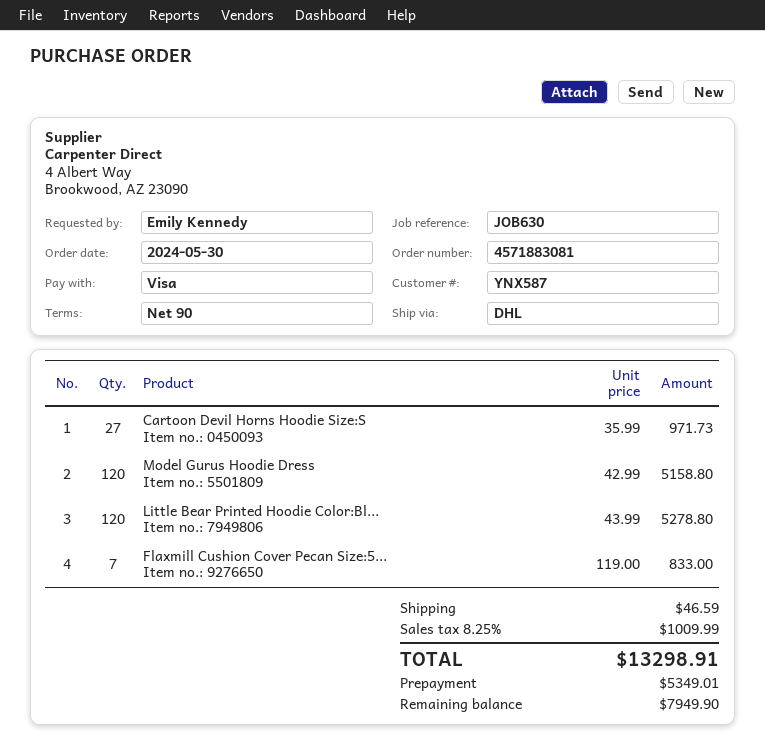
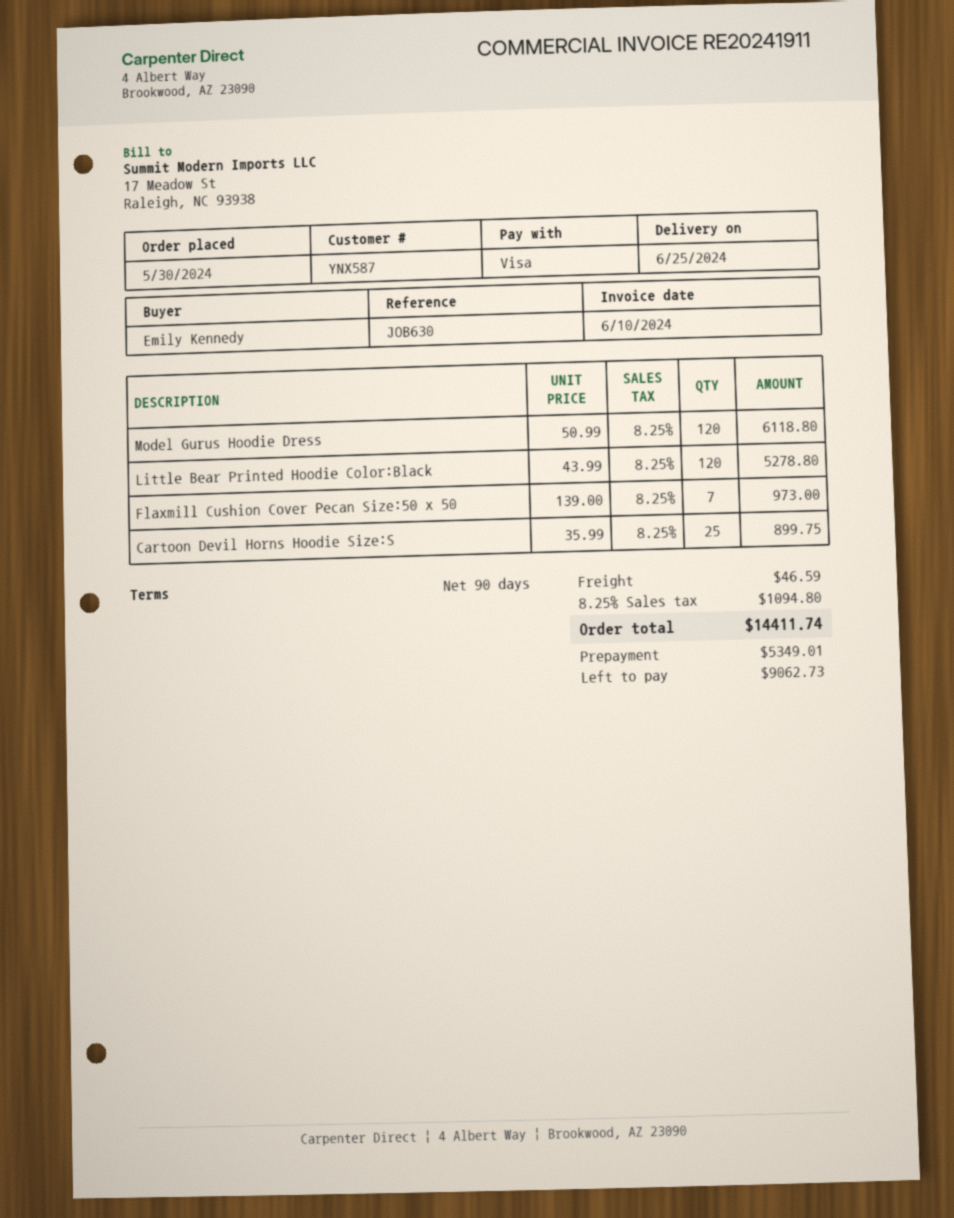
Cartoon Devil Horns Hoodie Size:S: 27 x 35.99 = 971.73 -> 25 x 35.99 = 899.75
Model Gurus Hoodie Dress: 120 x 42.99 = 5158.80 -> 120 x 50.99 = 6118.80
Flaxmill Cushion Cover Pecan Size:5...: 7 x 119.00 = 833.00 -> 7 x 139.00 = 973.00
tax: 8.25% = 1009.99 -> 8.25% = 1094.80
total: 13298.91 -> 14411.74
balance: 7949.90 -> 9062.73

